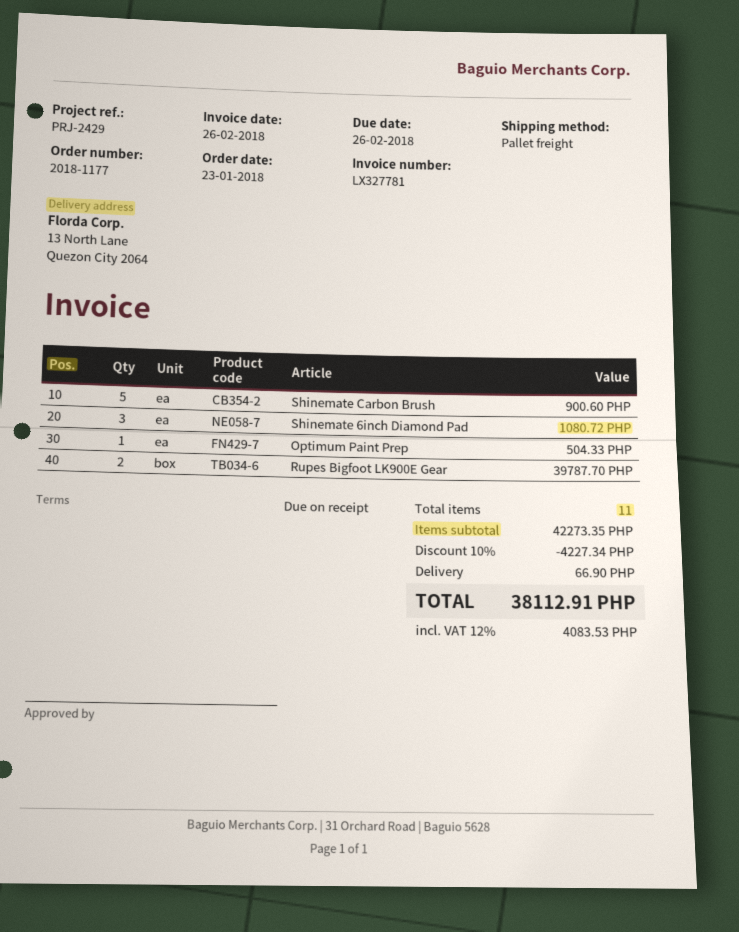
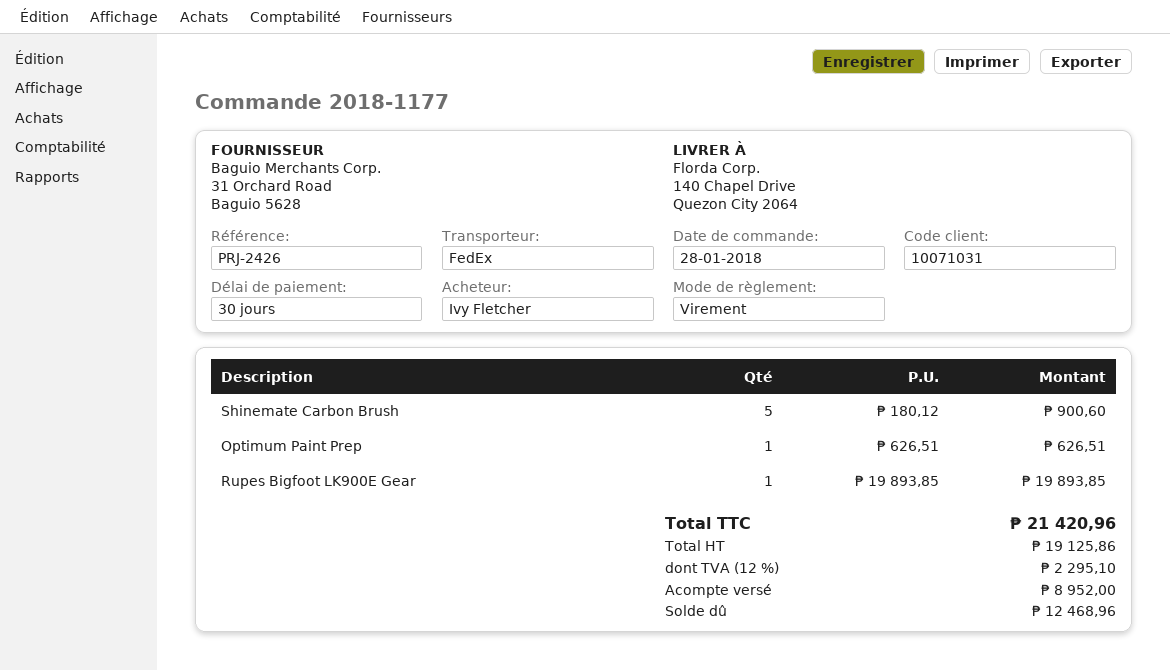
order date: 2018-01-23 -> 2018-01-28
payment terms: on receipt -> 30 days
reference: PRJ-2429 -> PRJ-2426
shipping method: pallet freight -> FedEx
ship to: 13 North Lane, Quezon City 2064 -> 140 Chapel Drive, Quezon City 2064
Shinemate 6inch Diamond Pad: 3 for 1080.72 -> none
Optimum Paint Prep: 1 for 504.33 -> 1 for 626.51
Rupes Bigfoot LK900E Gear: 2 for 39787.70 -> 1 for 19893.85
discount: 10% = 4227.34 -> none
shipping: 66.90 -> none
tax: 12% = 4083.53 -> 12% = 2295.10
total: 38112.91 -> 21420.96

